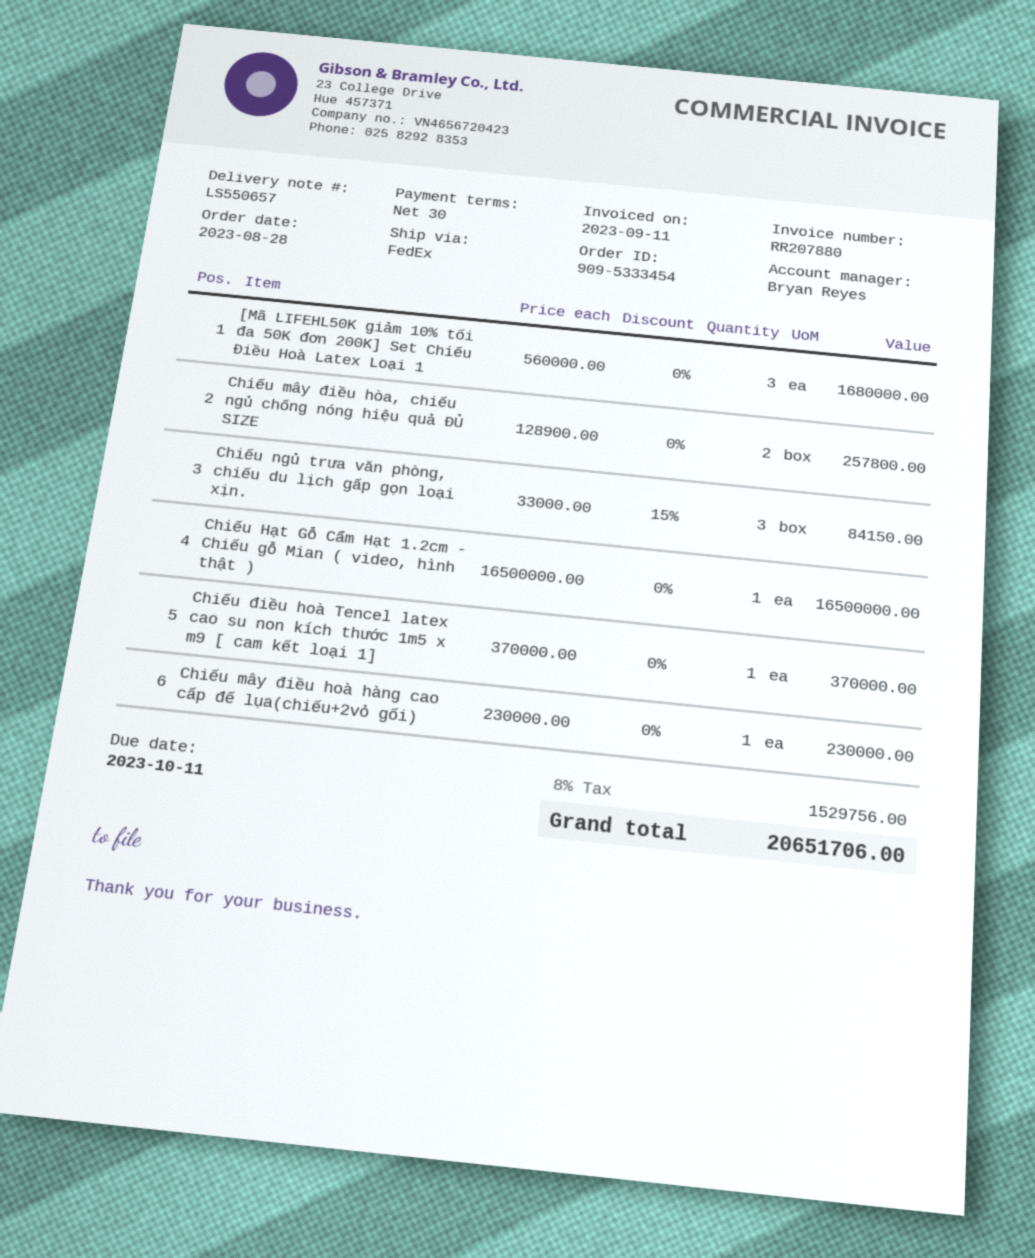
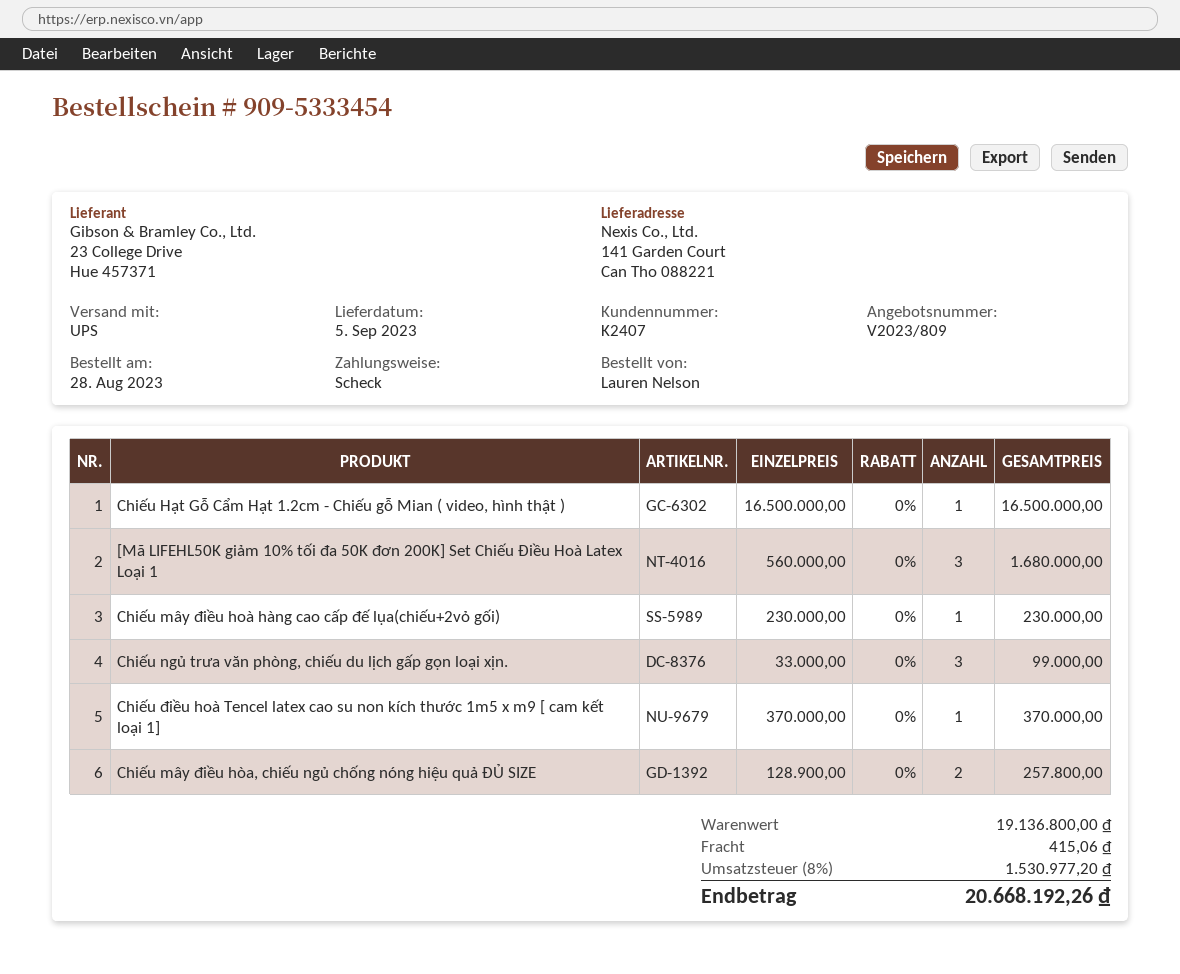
shipping method: FedEx -> UPS
Chiếu ngủ trưa văn phòng, chiếu du lịch gấp gọn loại xịn.: 3 x 33000.00 - 15% = 84150.00 -> 3 x 33000.00 = 99000.00
shipping: none -> 415.06
tax: 8% = 1529756.00 -> 8% = 1530977.20
total: 20651706.00 -> 20668192.26

